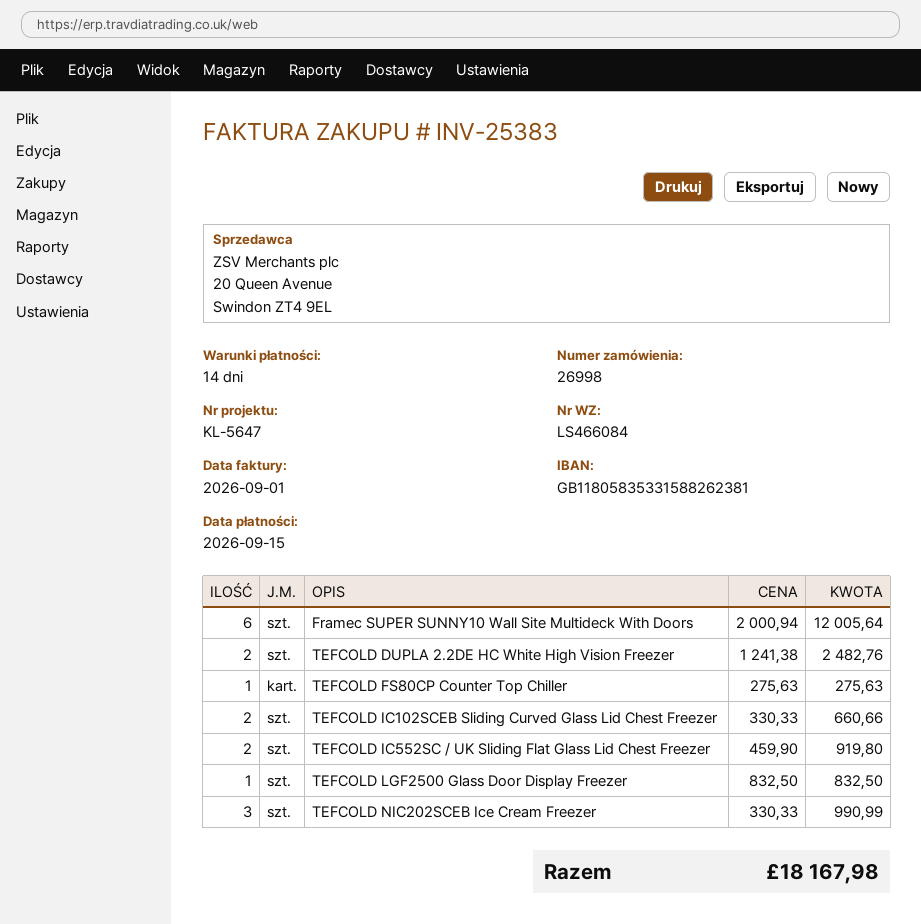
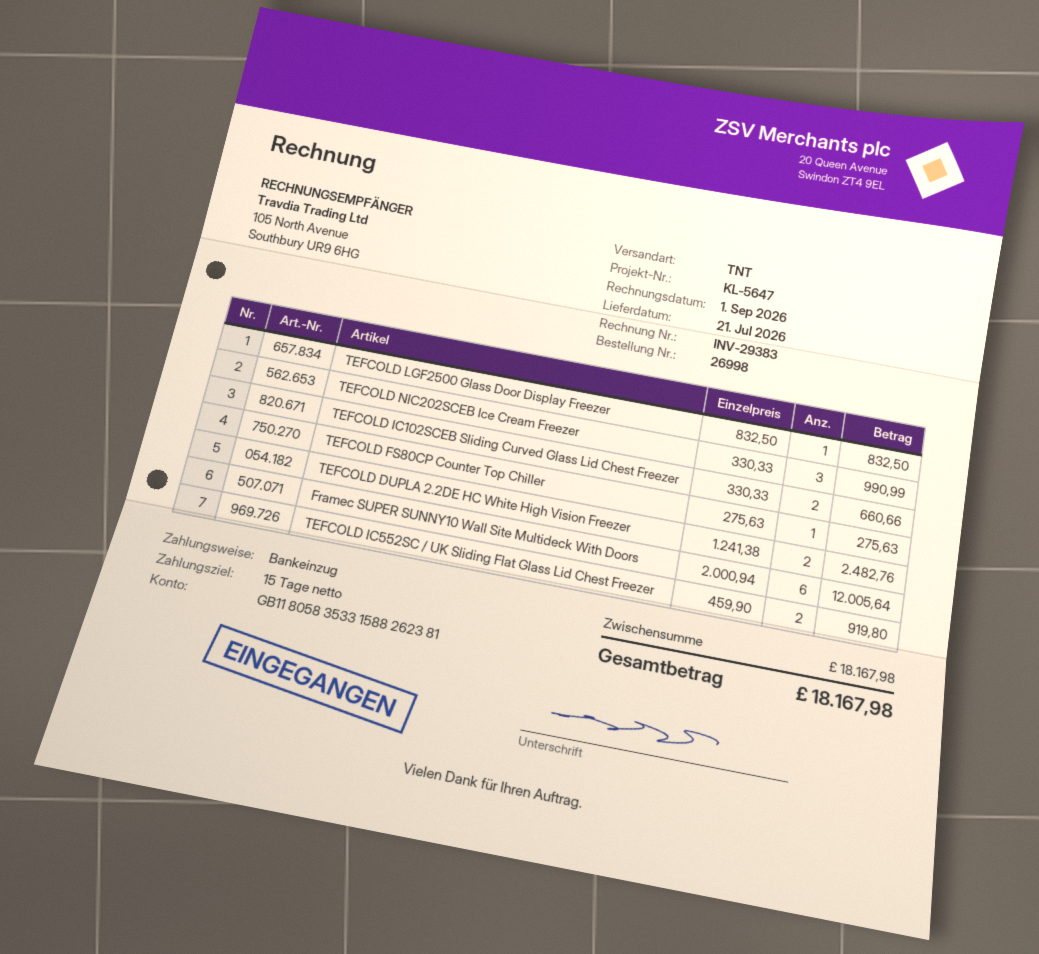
invoice number: INV-25383 -> INV-29383
payment terms: 14 days -> 15 days

